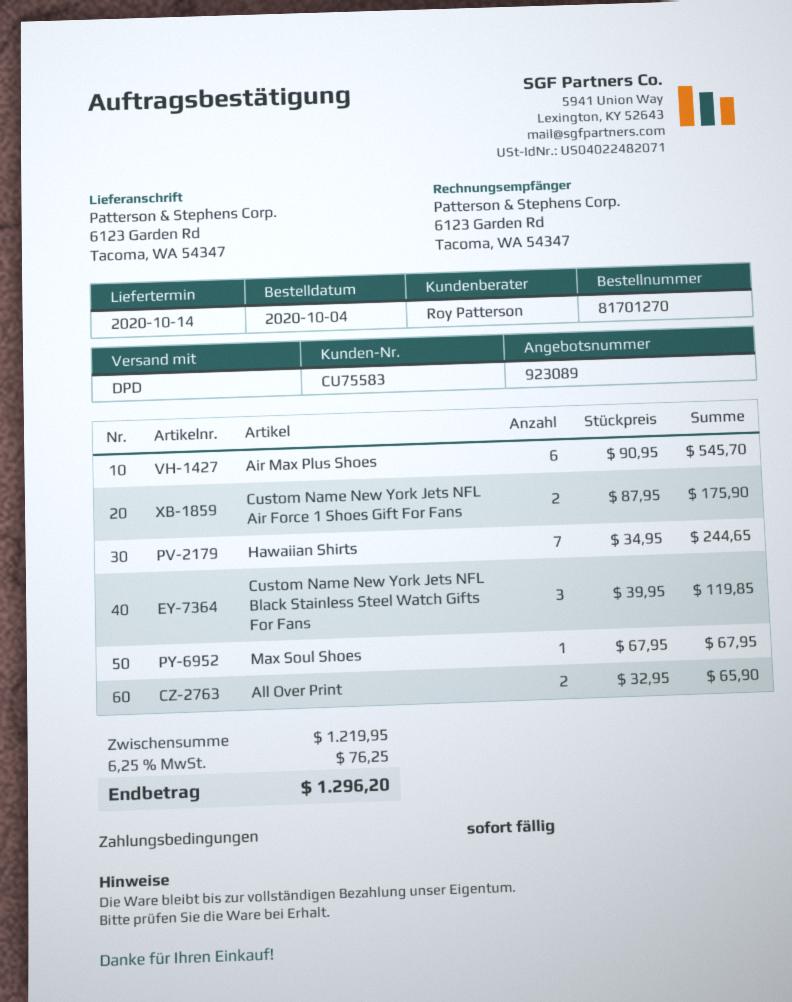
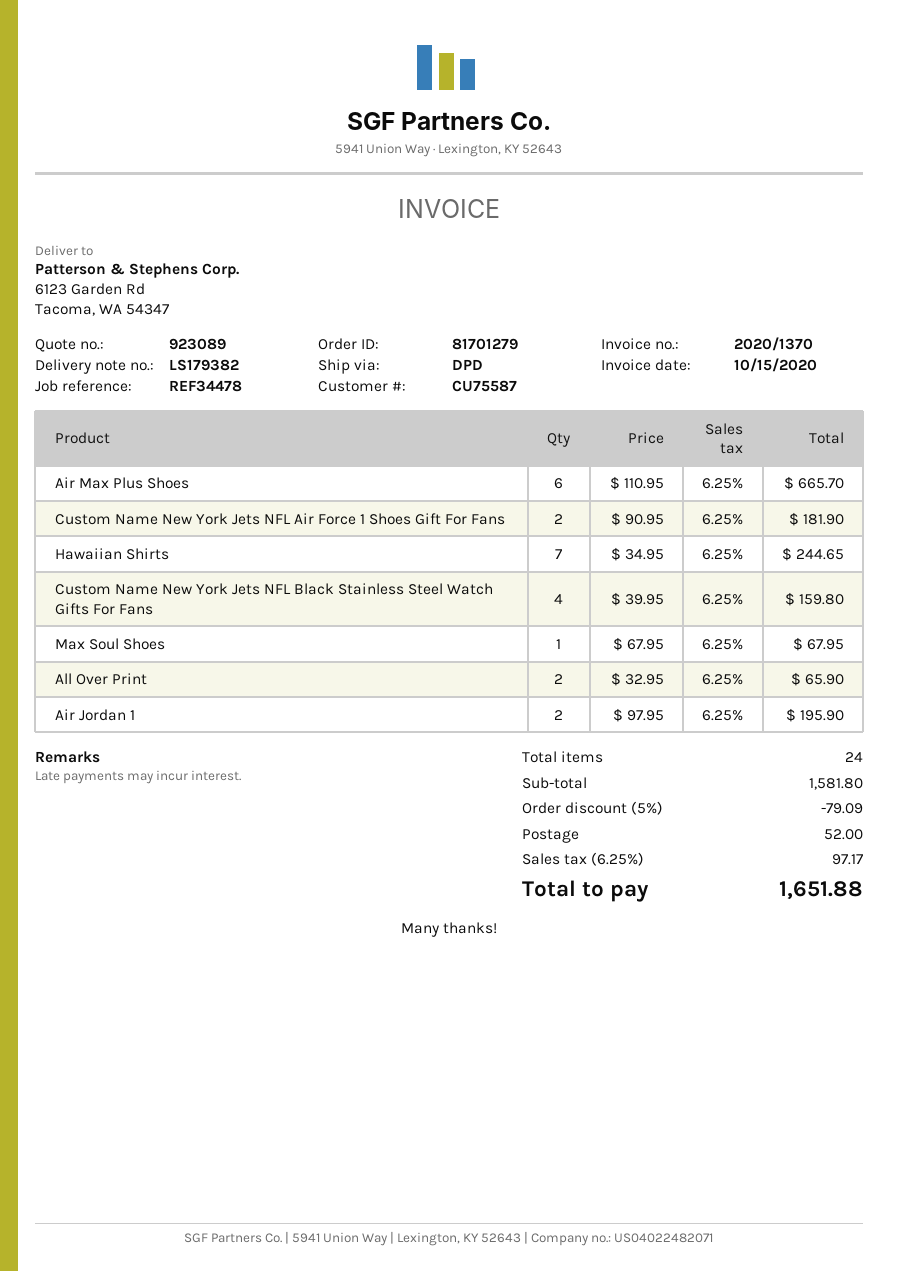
order number: 81701270 -> 81701279
customer number: CU75583 -> CU75587
Air Max Plus Shoes: 6 x 90.95 = 545.70 -> 6 x 110.95 = 665.70
Custom Name New York Jets NFL Air Force 1 Shoes Gift For Fans: 2 x 87.95 = 175.90 -> 2 x 90.95 = 181.90
Custom Name New York Jets NFL Black Stainless Steel Watch Gifts For Fans: 3 x 39.95 = 119.85 -> 4 x 39.95 = 159.80
Air Jordan 1: none -> 2 x 97.95 = 195.90
subtotal: 1219.95 -> 1581.80
discount: none -> 5% = 79.09
shipping: none -> 52.00
tax: 6.25% = 76.25 -> 6.25% = 97.17
total: 1296.20 -> 1651.88

